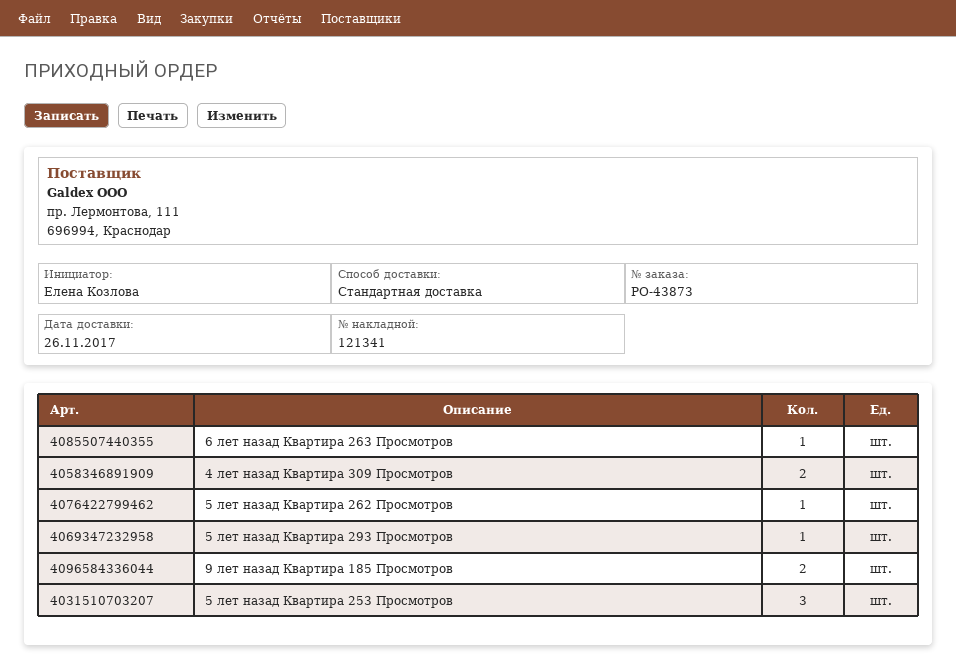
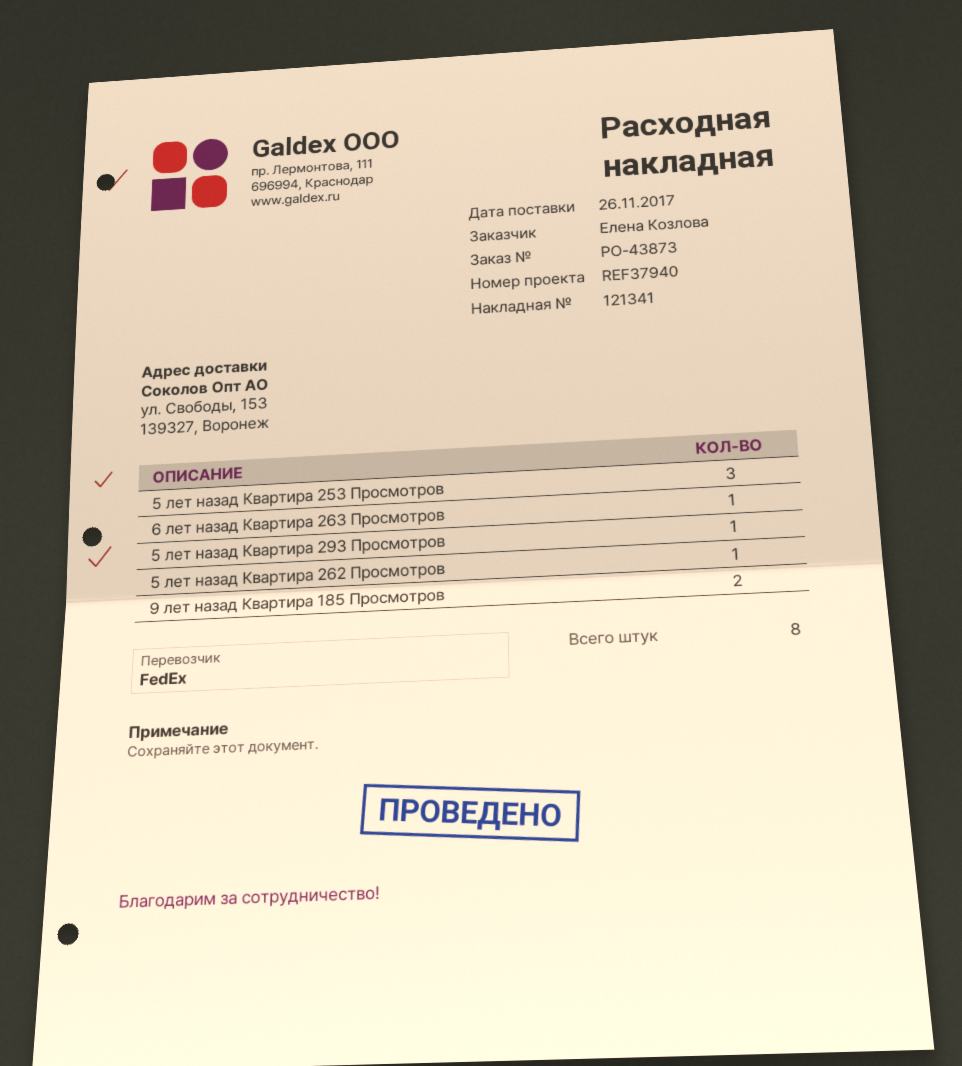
shipping method: standard -> FedEx
4 лет назад Квартира 309 Просмотров: 2 -> none

